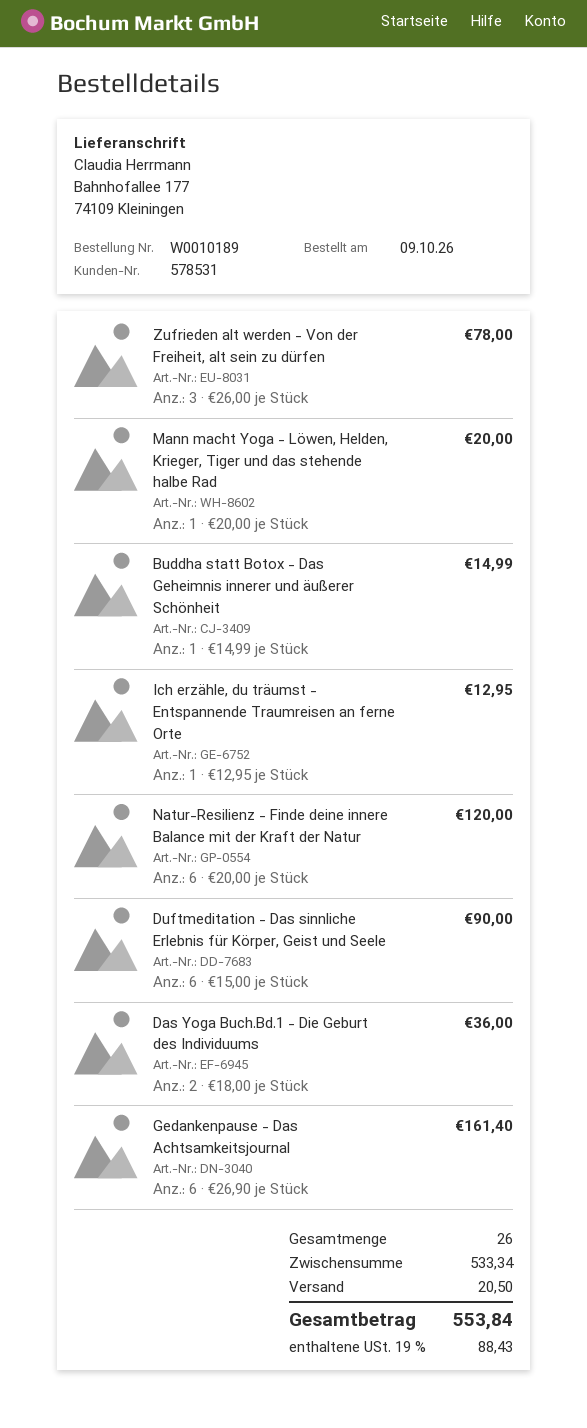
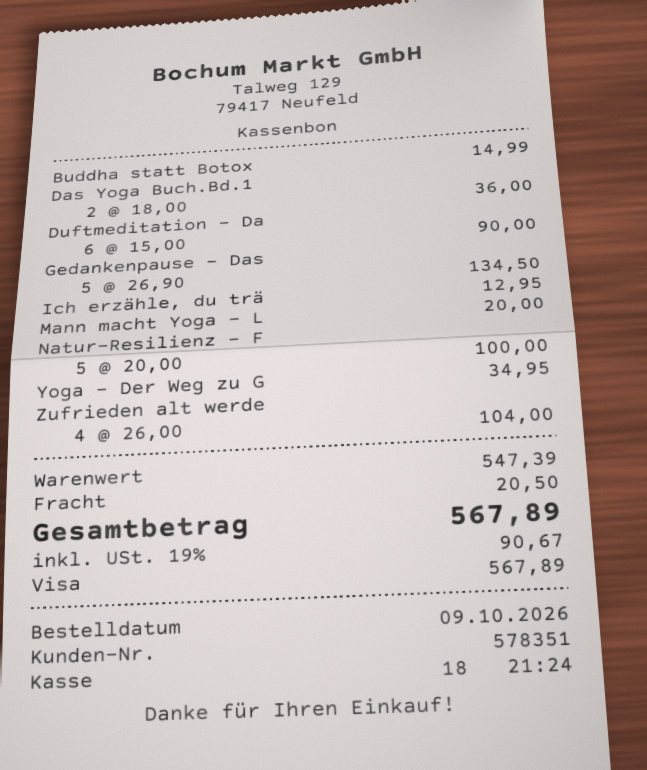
customer number: 578531 -> 578351
Zufrieden alt werden - Von der Freiheit, alt sein zu dürfen: 3 x 26.00 = 78.00 -> 4 x 26.00 = 104.00
Natur-Resilienz - Finde deine innere Balance mit der Kraft der Natur: 6 x 20.00 = 120.00 -> 5 x 20.00 = 100.00
Gedankenpause - Das Achtsamkeitsjournal: 6 x 26.90 = 161.40 -> 5 x 26.90 = 134.50
Yoga - Der Weg zu G: none -> 1 x 34.95 = 34.95
subtotal: 533.34 -> 547.39
tax: 19% = 88.43 -> 19% = 90.67
total: 553.84 -> 567.89

